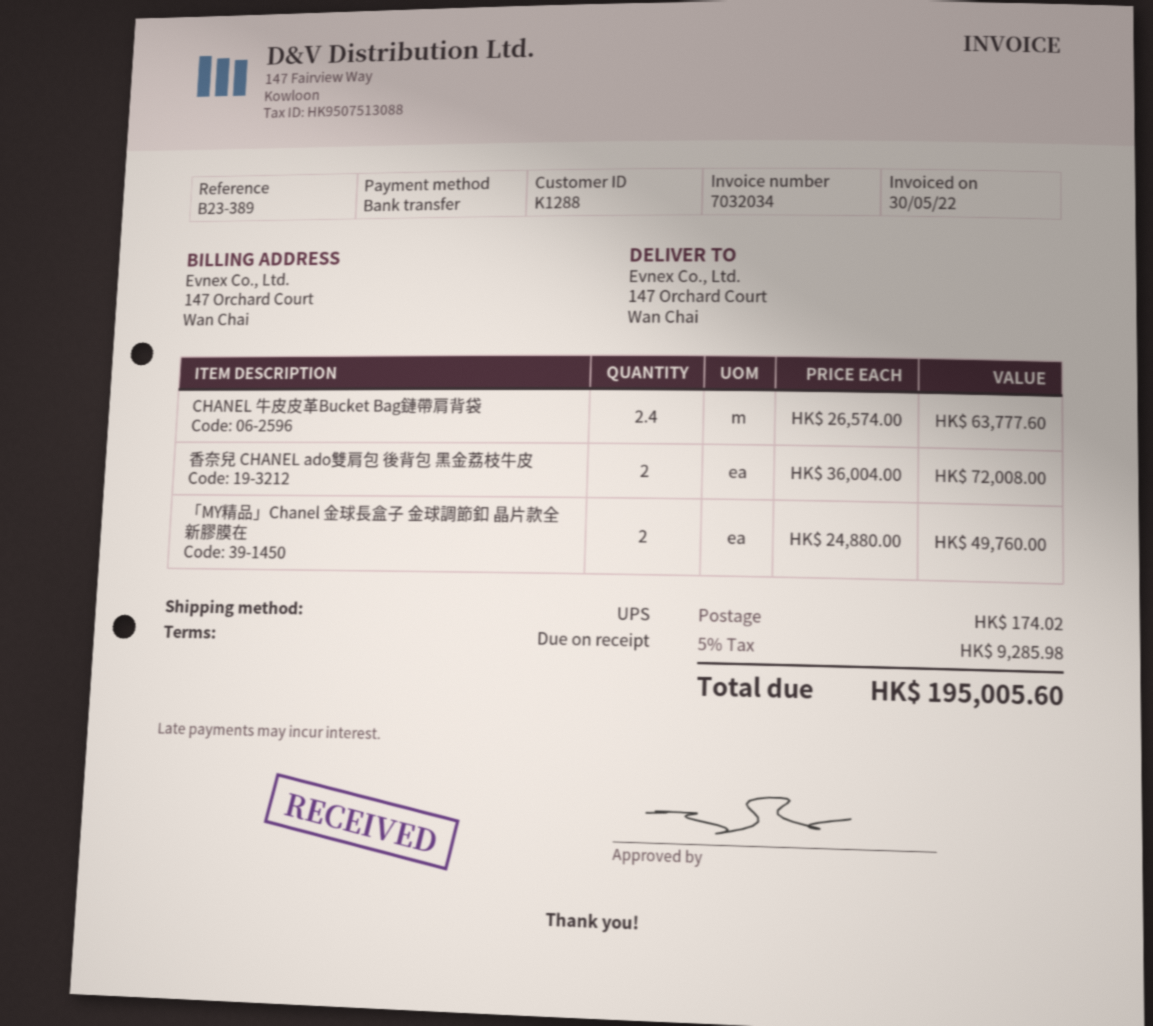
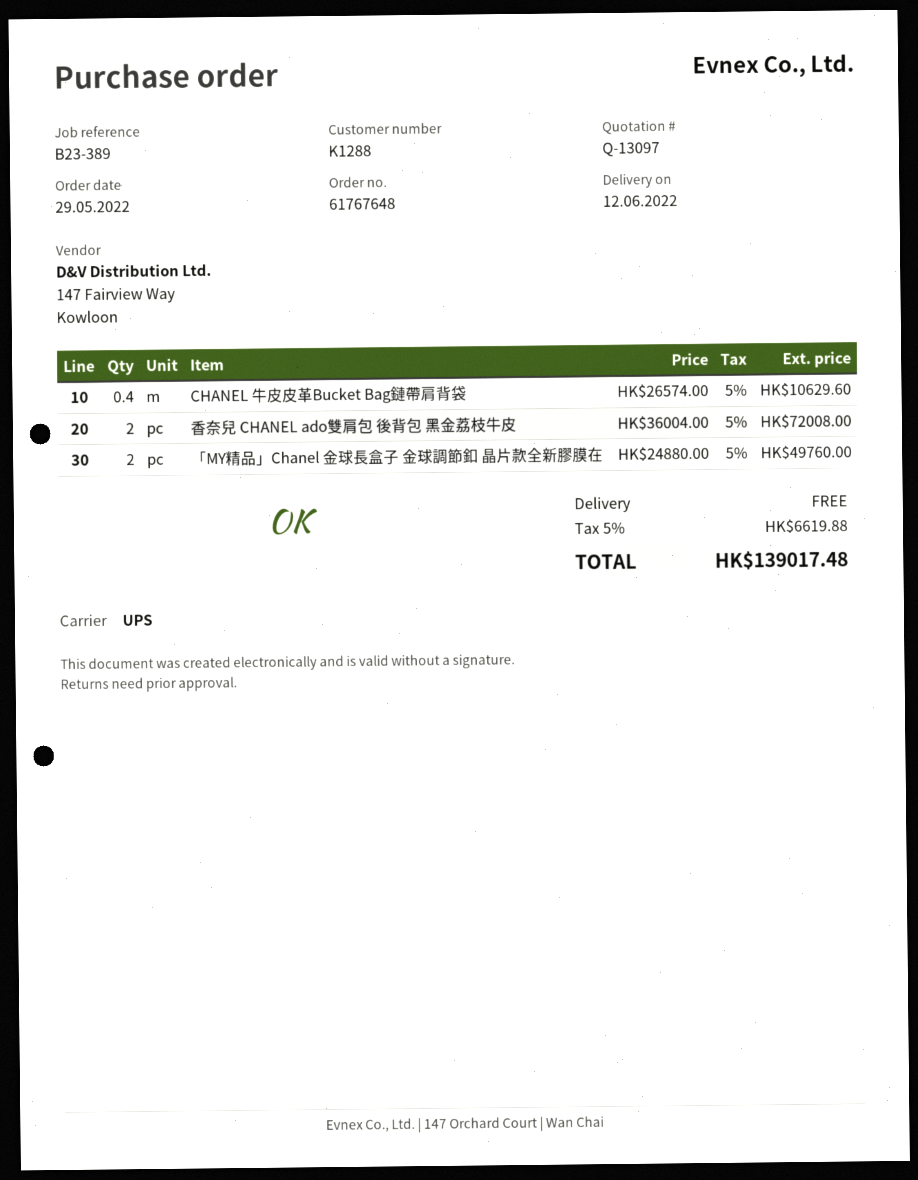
CHANEL 牛皮皮革Bucket Bag鏈帶肩背袋: 2.4 x 26574.00 = 63777.60 -> 0.4 x 26574.00 = 10629.60
shipping: 174.02 -> 0.00
tax: 5% = 9285.98 -> 5% = 6619.88
total: 195005.60 -> 139017.48

